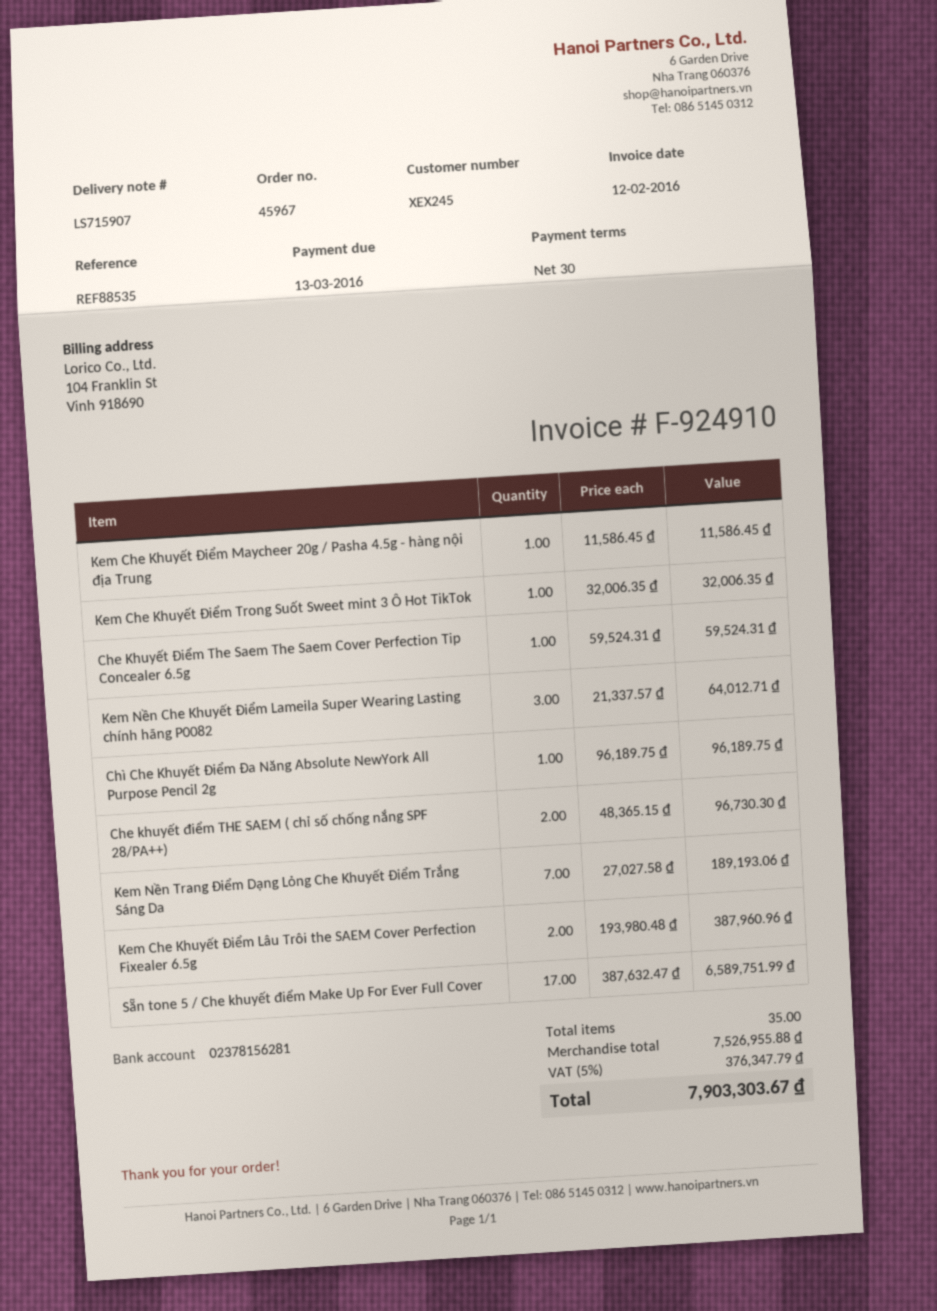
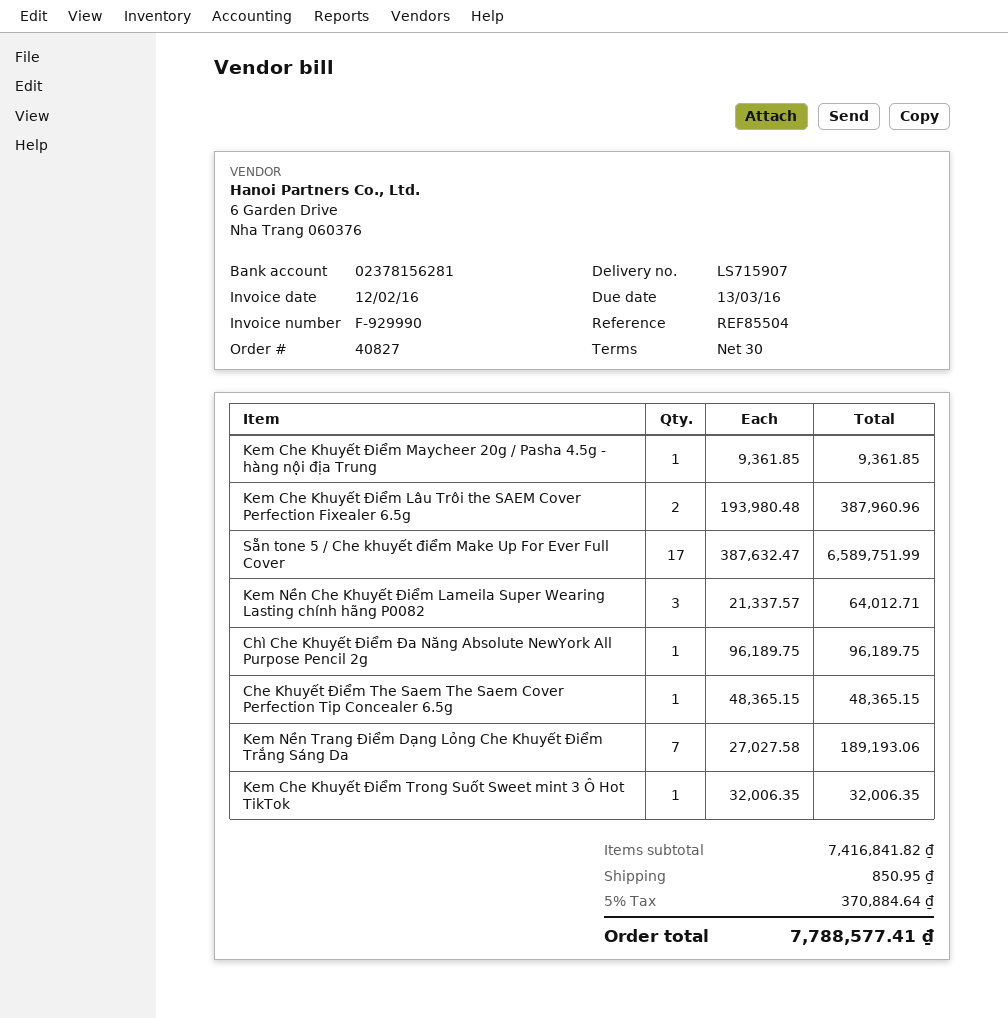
order number: 45967 -> 40827
invoice number: F-924910 -> F-929990
reference: REF88535 -> REF85504
Kem Che Khuyết Điểm Maycheer 20g / Pasha 4.5g - hàng nội địa Trung: 1 x 11586.45 = 11586.45 -> 1 x 9361.85 = 9361.85
Che Khuyết Điểm The Saem The Saem Cover Perfection Tip Concealer 6.5g: 1 x 59524.31 = 59524.31 -> 1 x 48365.15 = 48365.15
Che khuyết điểm THE SAEM ( chỉ số chống nắng SPF 28/PA++): 2 x 48365.15 = 96730.30 -> none
subtotal: 7526955.88 -> 7416841.82
shipping: none -> 850.95
tax: 5% = 376347.79 -> 5% = 370884.64
total: 7903303.67 -> 7788577.41

